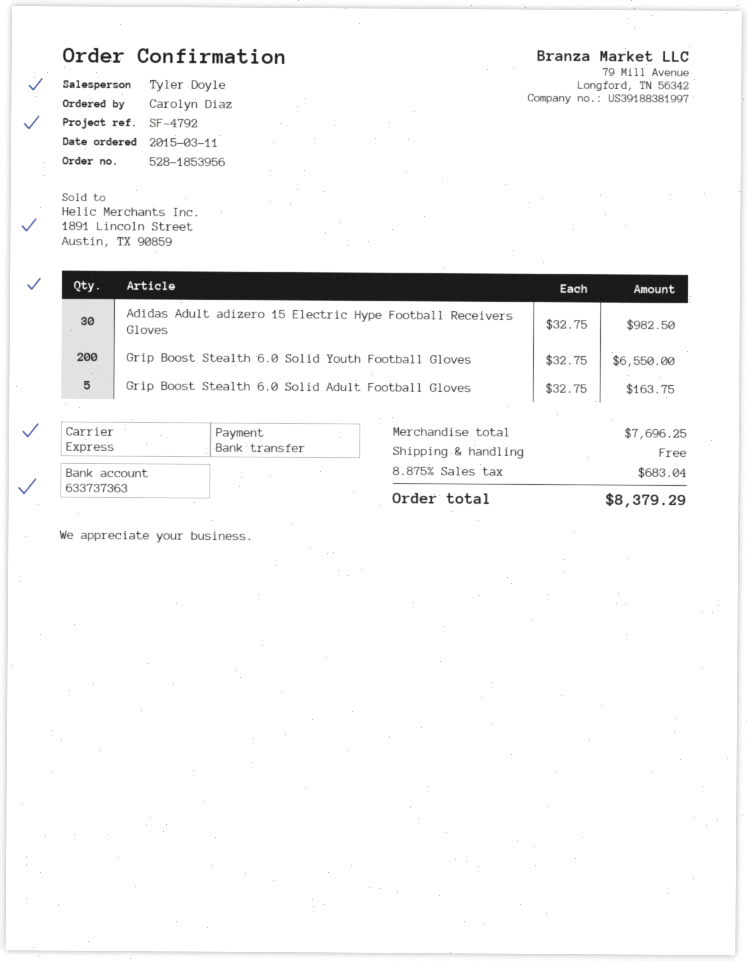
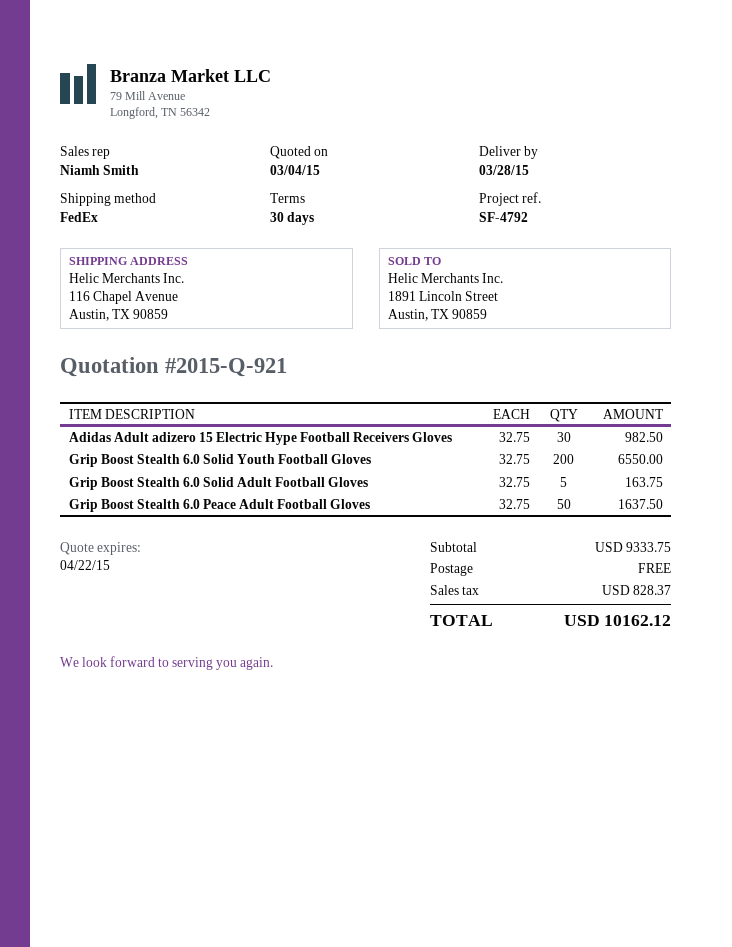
sales rep: Tyler Doyle -> Niamh Smith
shipping method: express -> FedEx
Grip Boost Stealth 6.0 Peace Adult Football Gloves: none -> 50 x 32.75 = 1637.50
subtotal: 7696.25 -> 9333.75
tax: 683.04 -> 828.37
total: 8379.29 -> 10162.12

